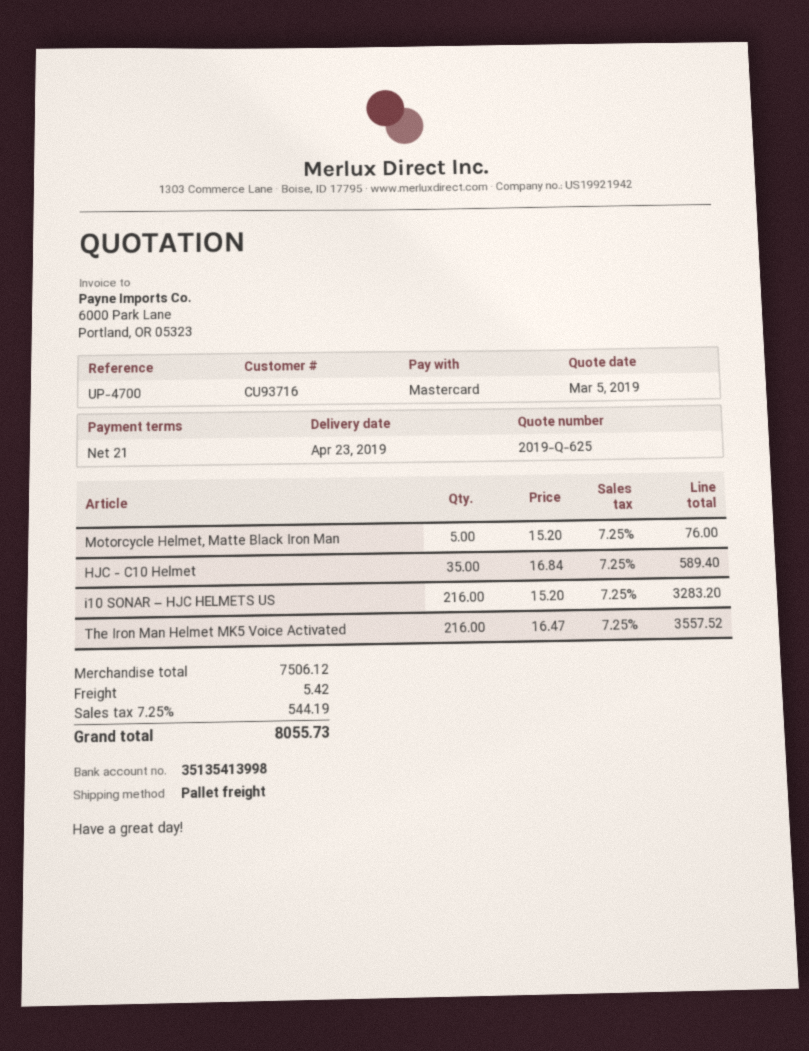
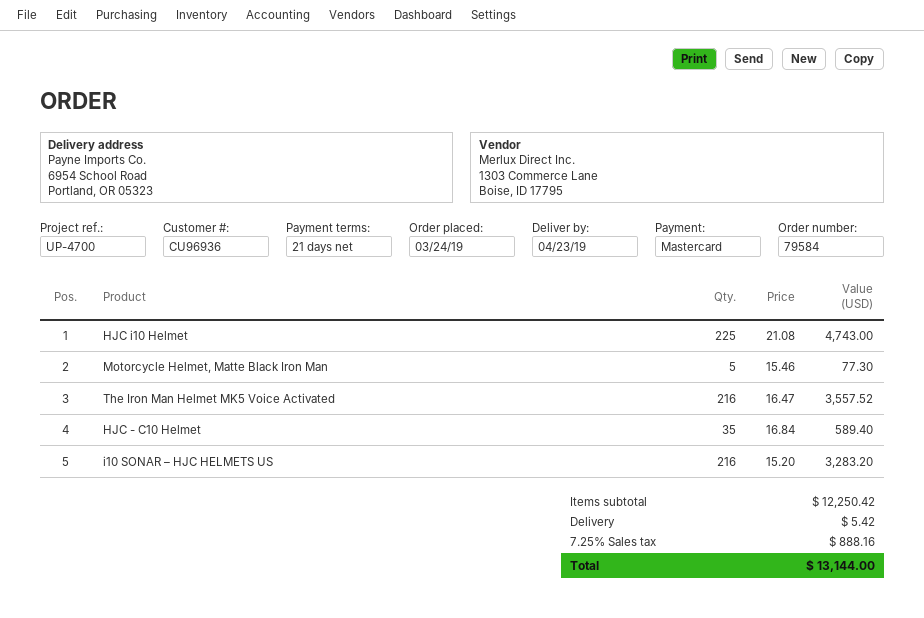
customer number: CU93716 -> CU96936
Motorcycle Helmet, Matte Black Iron Man: 5 x 15.20 = 76.00 -> 5 x 15.46 = 77.30
HJC i10 Helmet: none -> 225 x 21.08 = 4743.00
subtotal: 7506.12 -> 12250.42
tax: 7.25% = 544.19 -> 7.25% = 888.16
total: 8055.73 -> 13144.00

